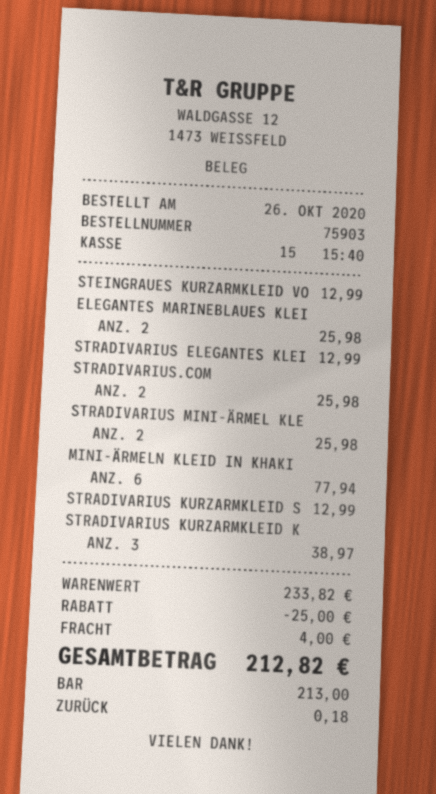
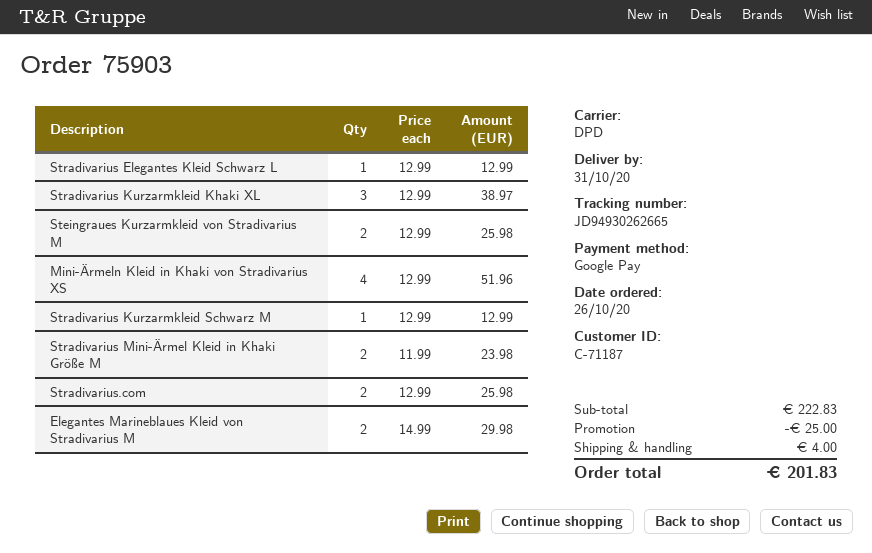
payment method: cash -> Google Pay
STEINGRAUES KURZARMKLEID VO: 1 for 12.99 -> 2 for 25.98
ELEGANTES MARINEBLAUES KLEI: 2 for 25.98 -> 2 for 29.98
STRADIVARIUS MINI-ÄRMEL KLE: 2 for 25.98 -> 2 for 23.98
MINI-ÄRMELN KLEID IN KHAKI: 6 for 77.94 -> 4 for 51.96
subtotal: 233.82 -> 222.83
total: 212.82 -> 201.83

